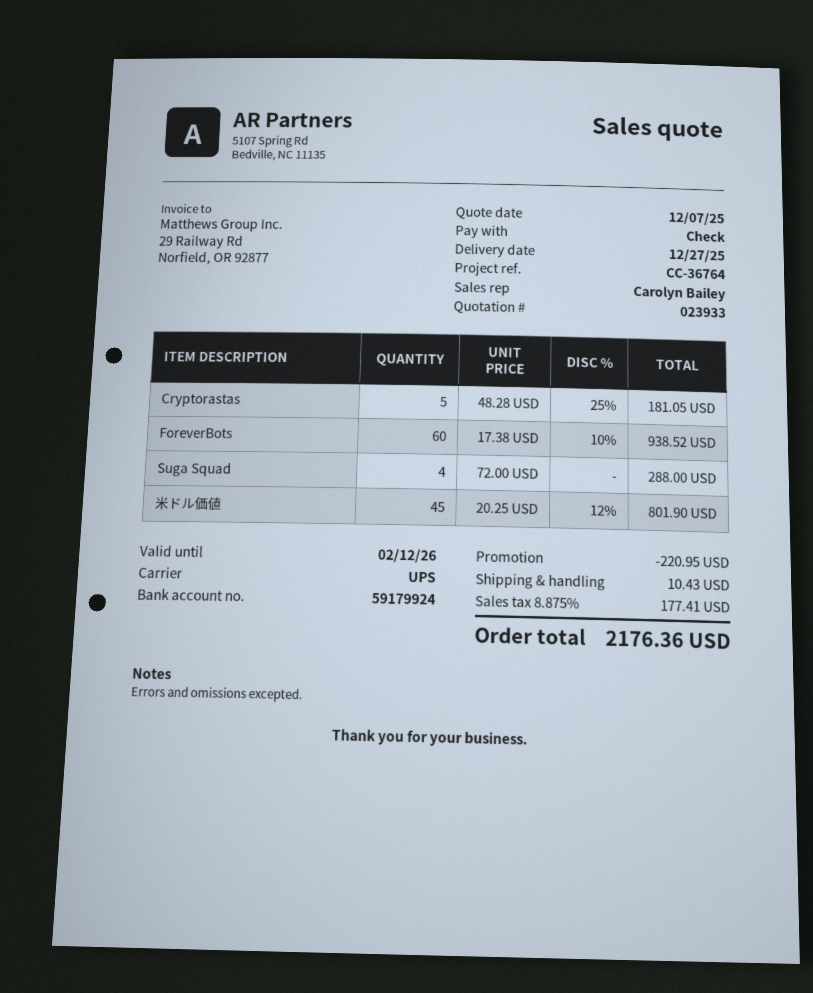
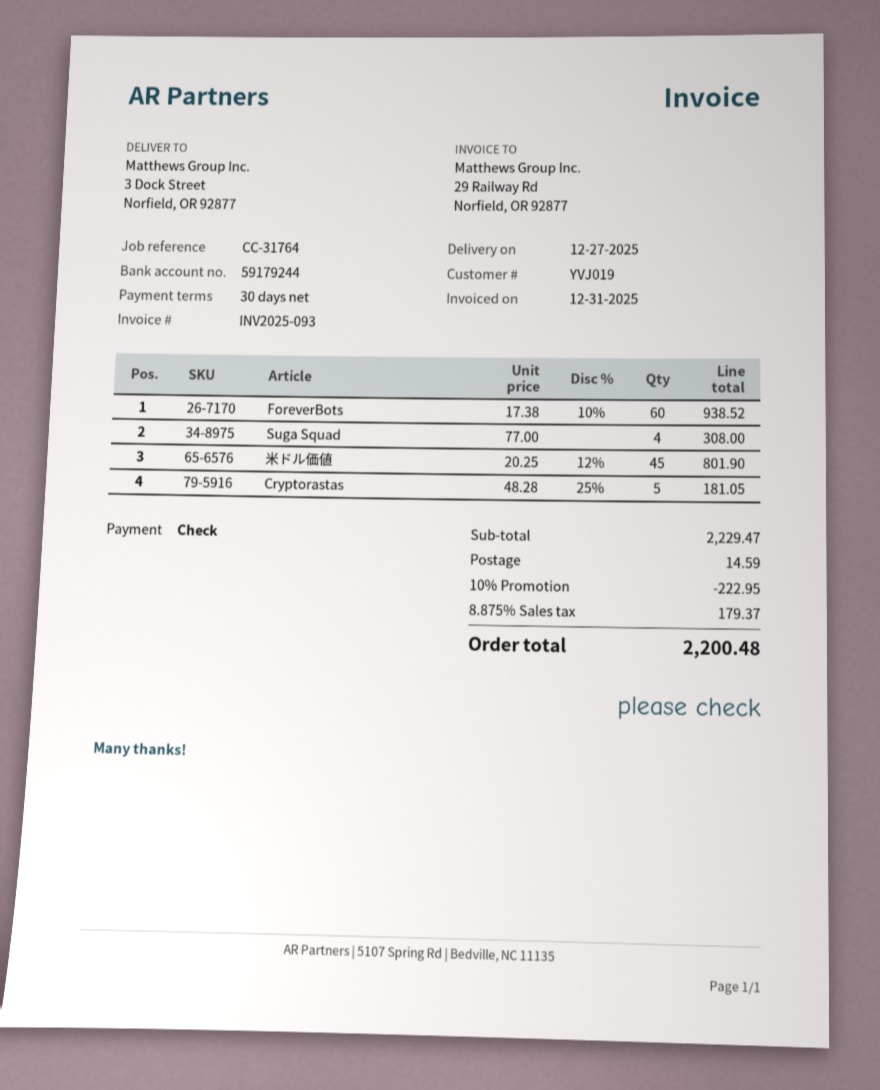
reference: CC-36764 -> CC-31764
bank account: 59179924 -> 59179244
Suga Squad: 4 x 72.00 = 288.00 -> 4 x 77.00 = 308.00
discount: 220.95 -> 222.95
shipping: 10.43 -> 14.59
tax: 8.875% = 177.41 -> 8.875% = 179.37
total: 2176.36 -> 2200.48

